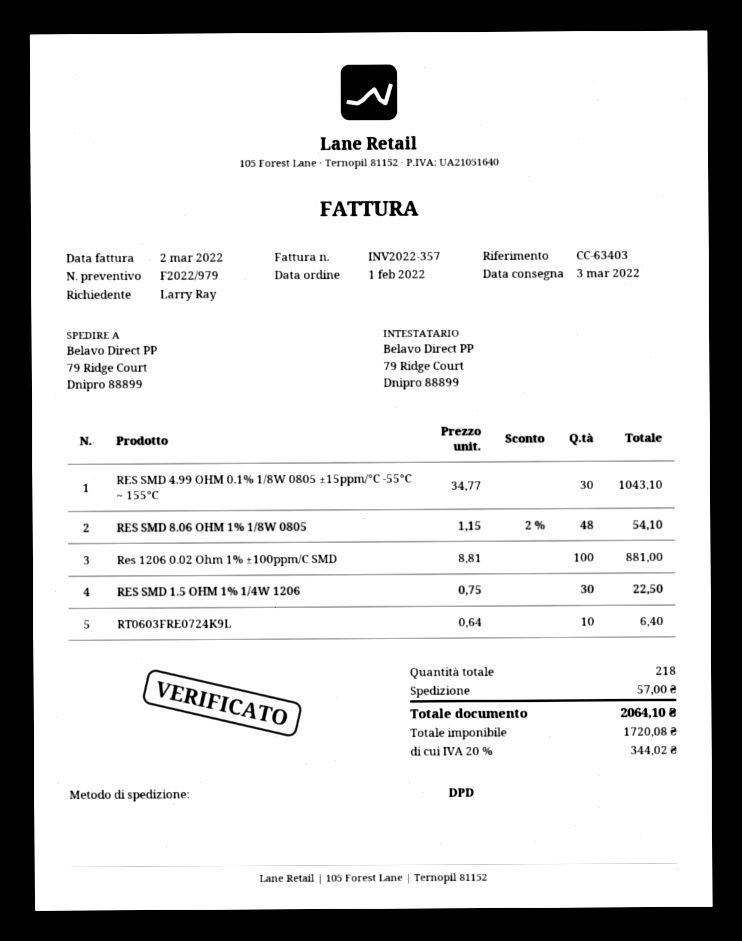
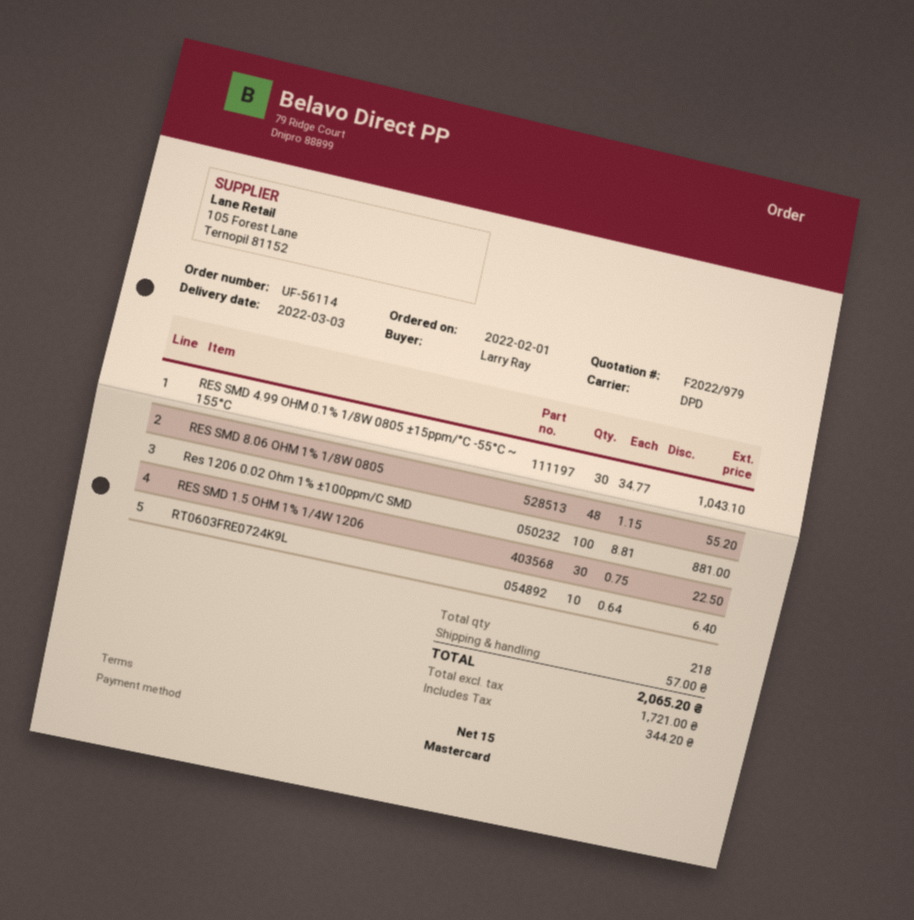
RES SMD 8.06 OHM 1% 1/8W 0805: 48 x 1.15 - 2% = 54.10 -> 48 x 1.15 = 55.20
net: 1720.08 -> 1721.00
tax: 344.02 -> 344.20
total: 2064.10 -> 2065.20

